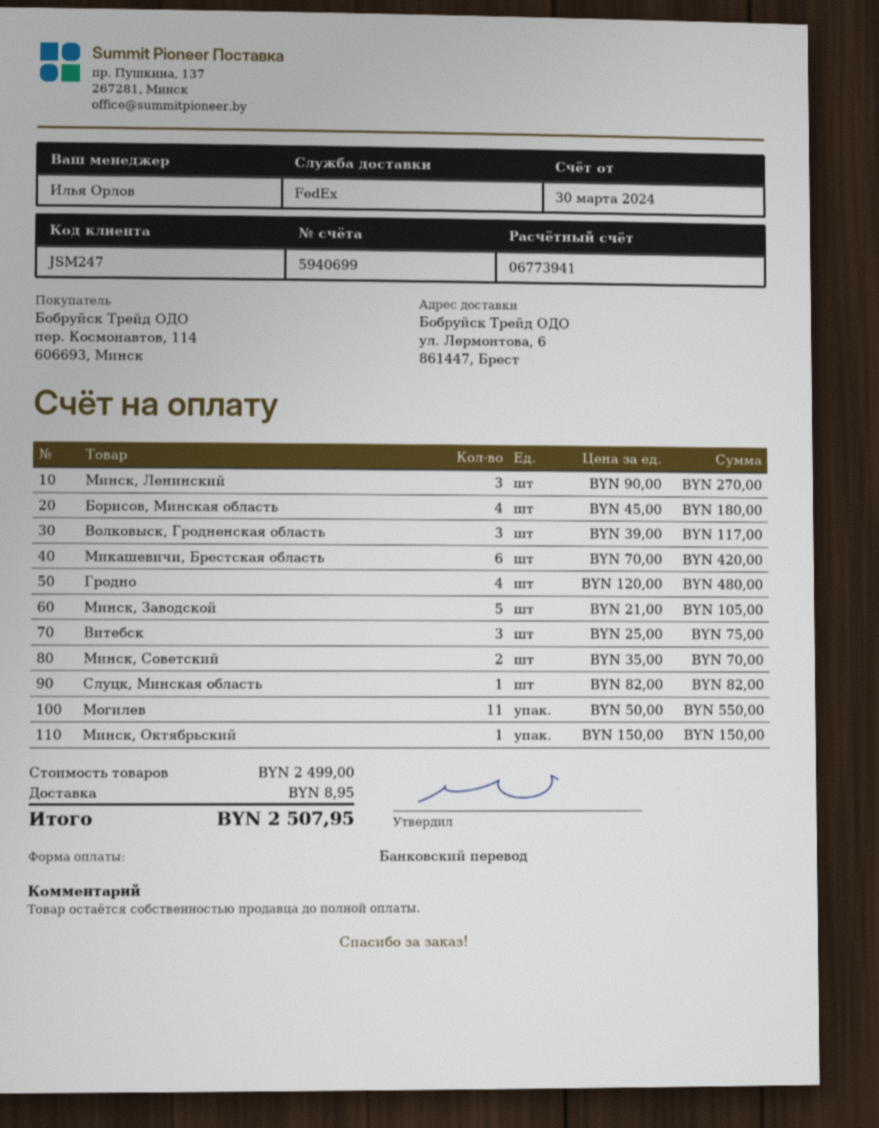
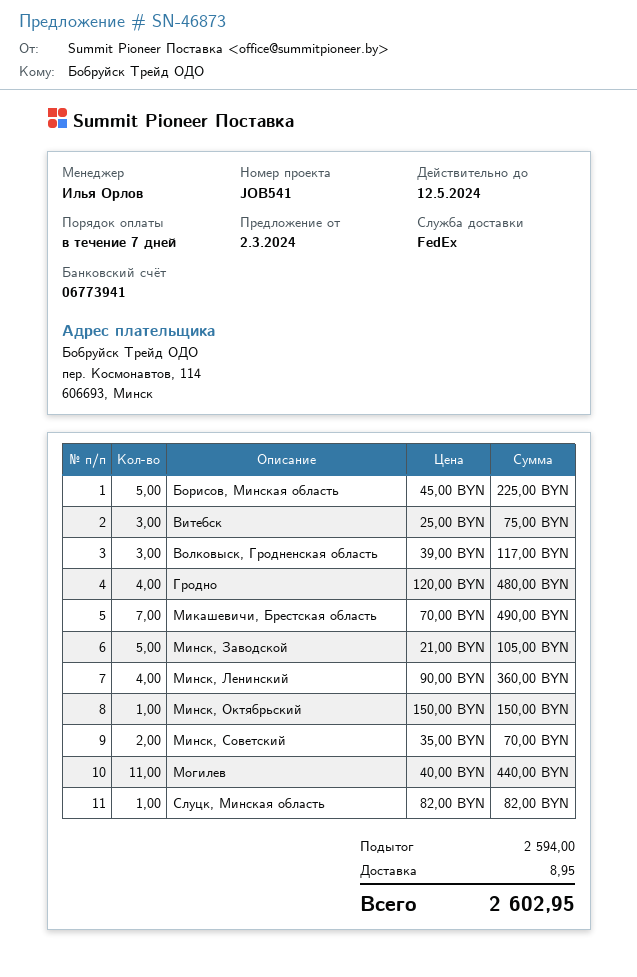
Минск, Ленинский: 3 x 90.00 = 270.00 -> 4 x 90.00 = 360.00
Борисов, Минская область: 4 x 45.00 = 180.00 -> 5 x 45.00 = 225.00
Микашевичи, Брестская область: 6 x 70.00 = 420.00 -> 7 x 70.00 = 490.00
Могилев: 11 x 50.00 = 550.00 -> 11 x 40.00 = 440.00
subtotal: 2499.00 -> 2594.00
total: 2507.95 -> 2602.95

